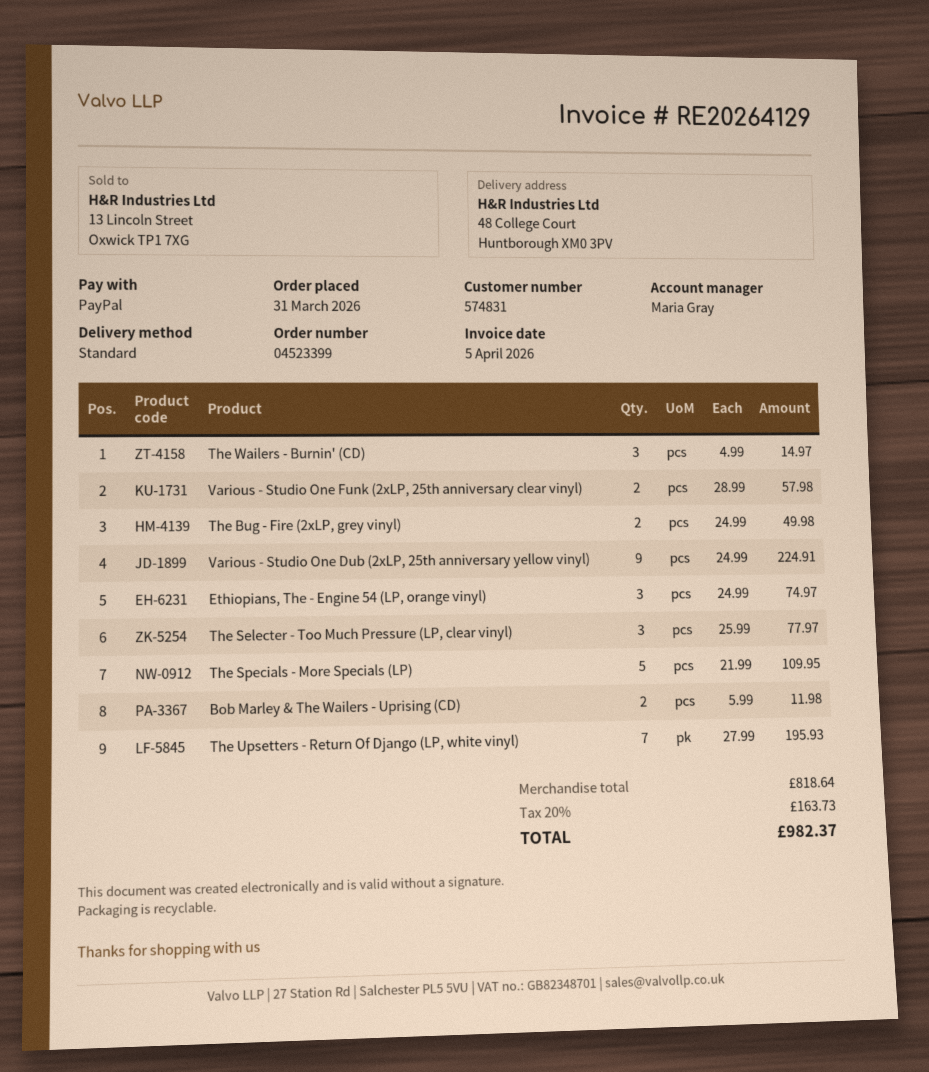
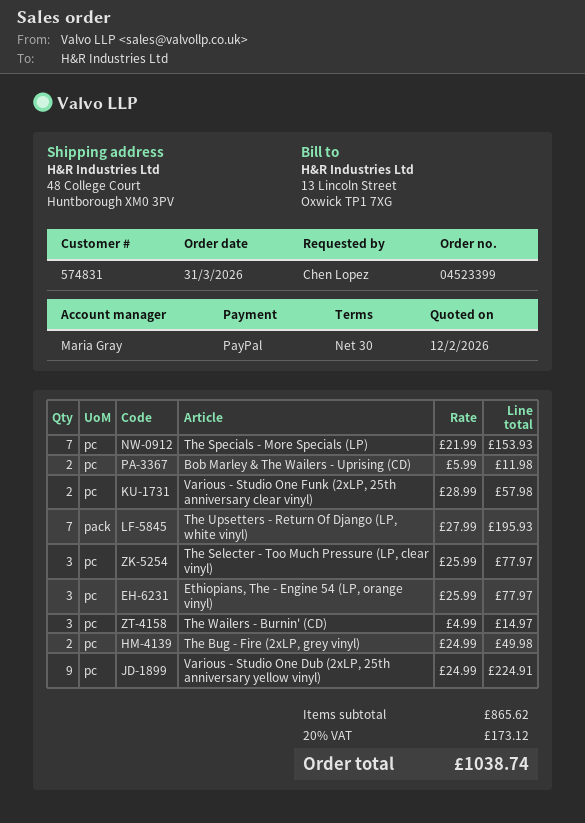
Ethiopians, The - Engine 54 (LP, orange vinyl): 3 x 24.99 = 74.97 -> 3 x 25.99 = 77.97
The Specials - More Specials (LP): 5 x 21.99 = 109.95 -> 7 x 21.99 = 153.93
subtotal: 818.64 -> 865.62
tax: 20% = 163.73 -> 20% = 173.12
total: 982.37 -> 1038.74

